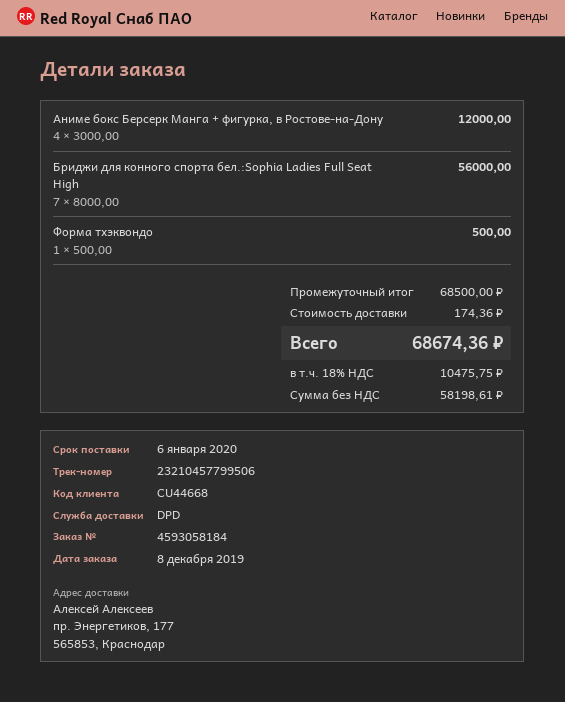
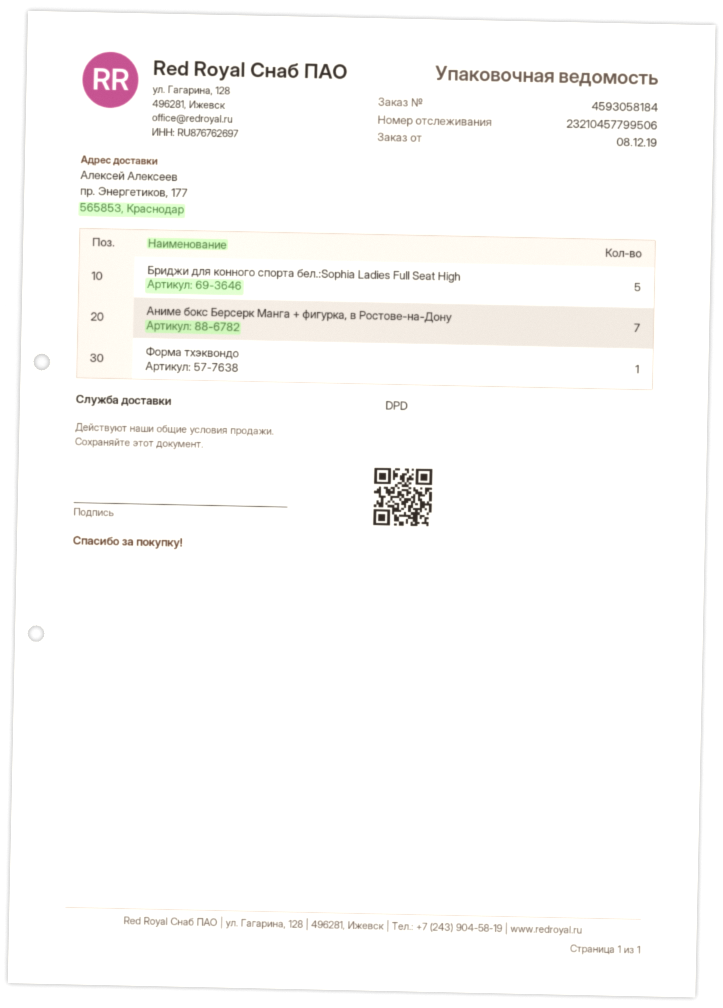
Аниме бокс Берсерк Манга + фигурка, в Ростове-на-Дону: 4 -> 7
Бриджи для конного спорта бел.:Sophia Ladies Full Seat High: 7 -> 5

